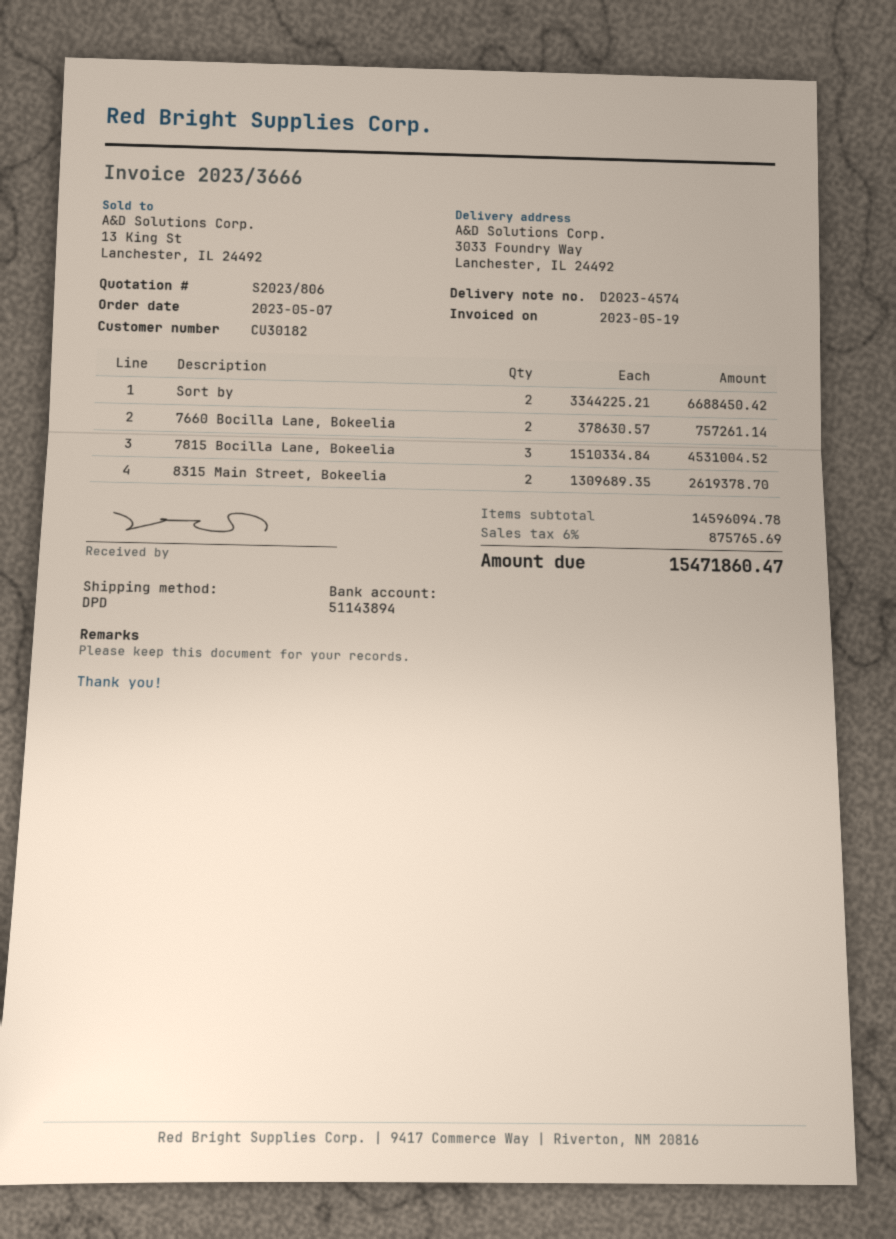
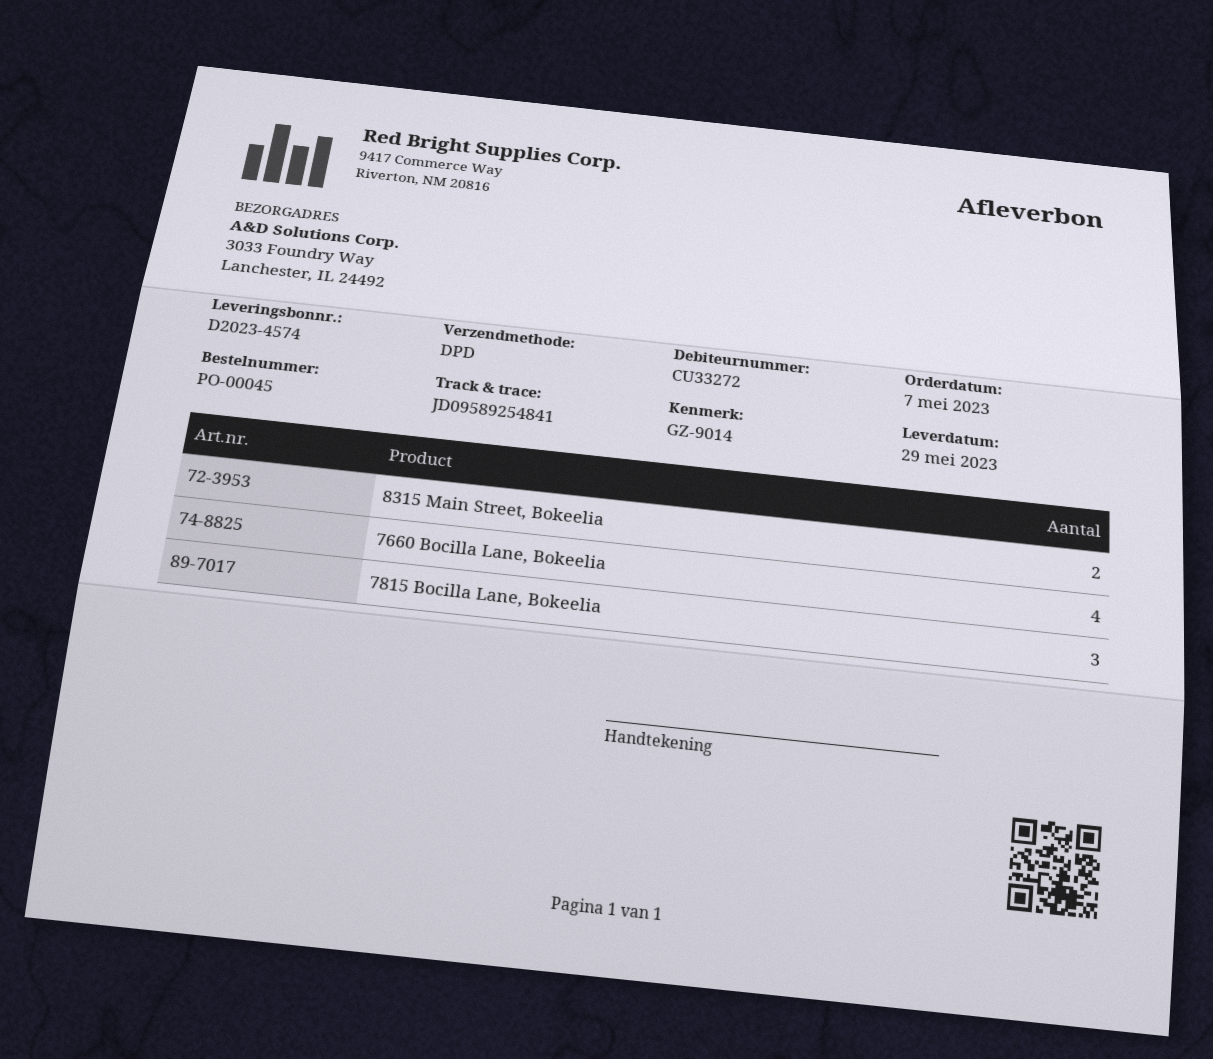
customer number: CU30182 -> CU33272
Sort by: 2 -> none
7660 Bocilla Lane, Bokeelia: 2 -> 4

